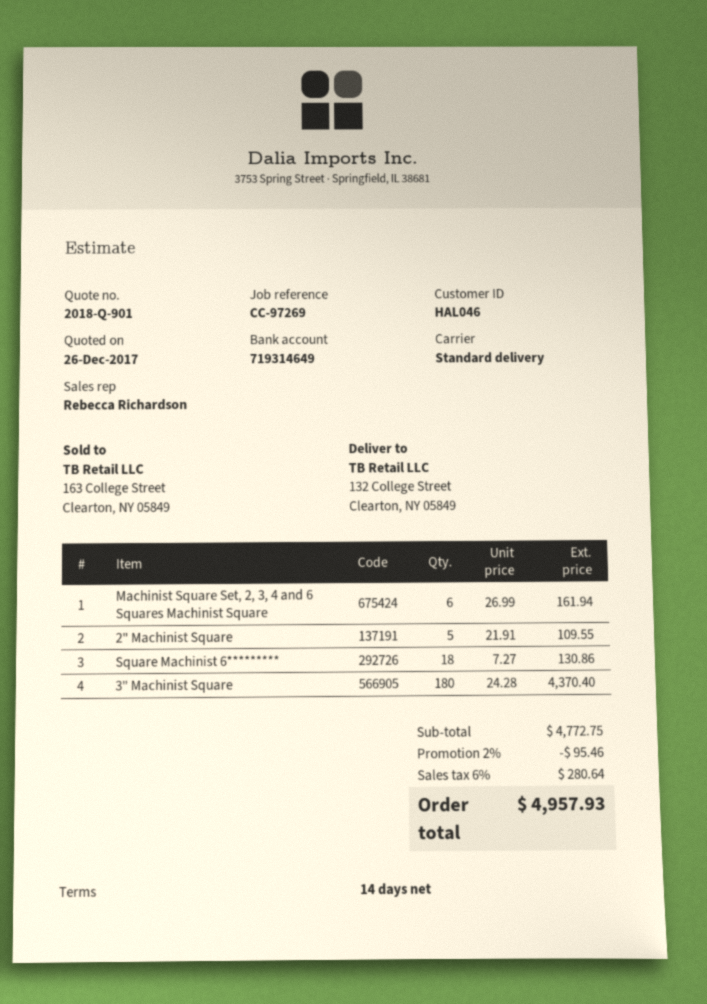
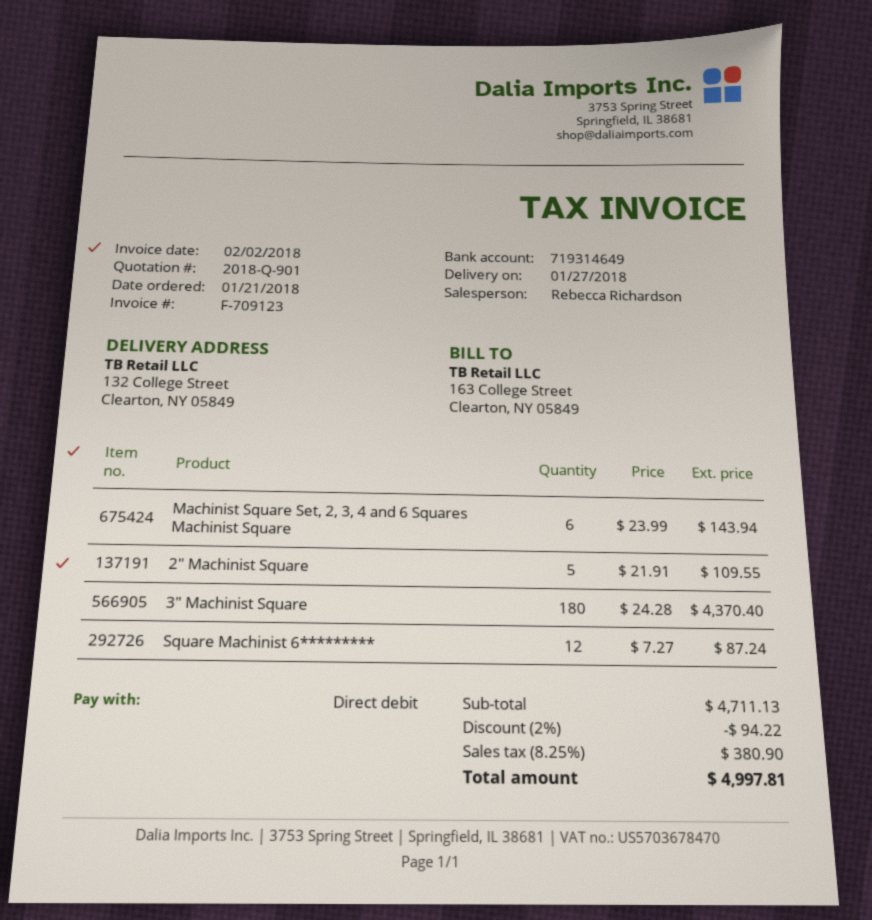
Machinist Square Set, 2, 3, 4 and 6 Squares Machinist Square: 6 x 26.99 = 161.94 -> 6 x 23.99 = 143.94
Square Machinist 6*********: 18 x 7.27 = 130.86 -> 12 x 7.27 = 87.24
subtotal: 4772.75 -> 4711.13
discount: 2% = 95.46 -> 2% = 94.22
tax: 6% = 280.64 -> 8.25% = 380.90
total: 4957.93 -> 4997.81

